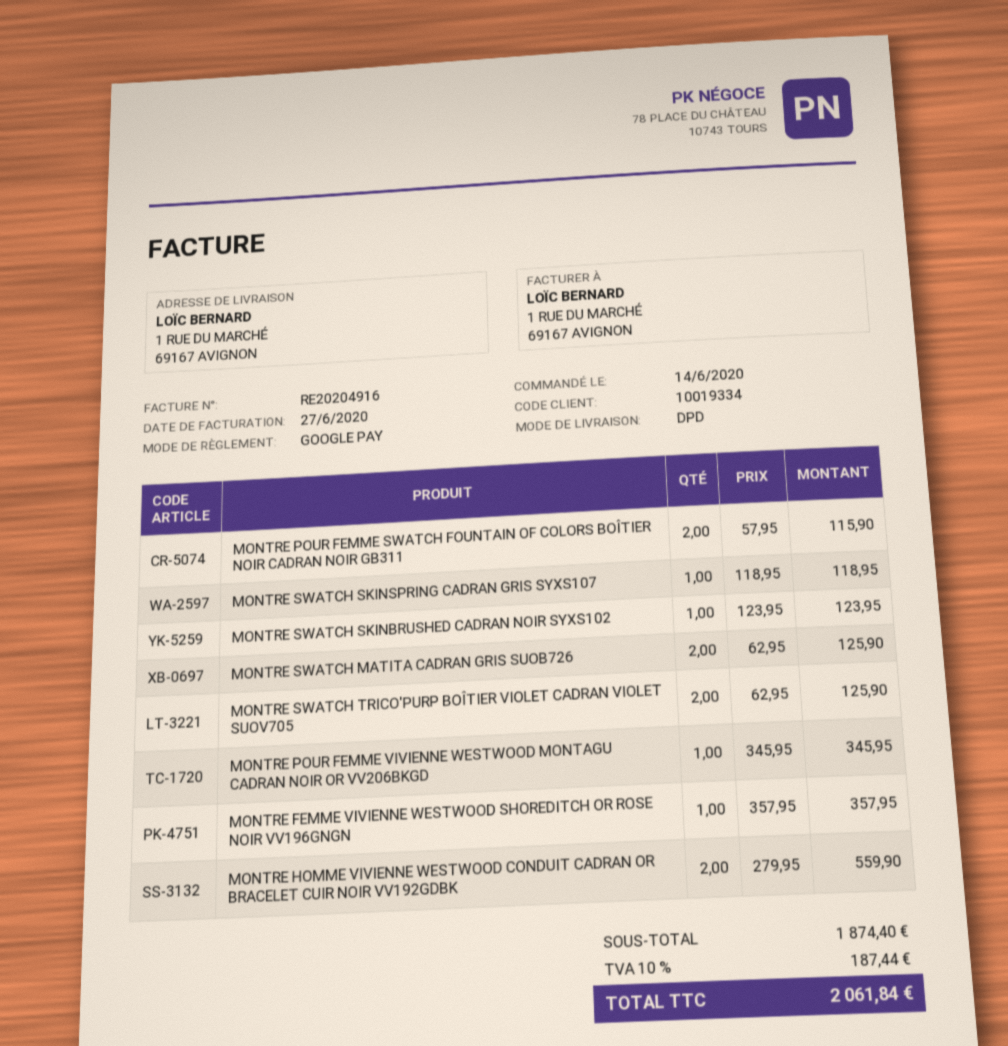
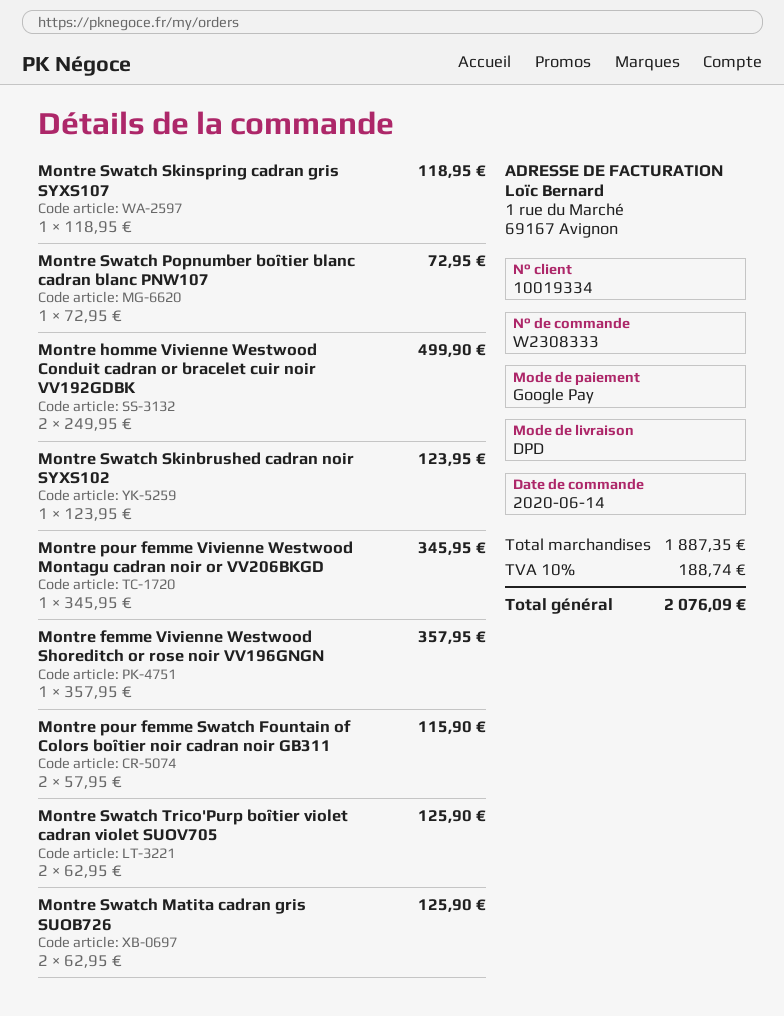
MONTRE HOMME VIVIENNE WESTWOOD CONDUIT CADRAN OR BRACELET CUIR NOIR VV192GDBK: 2 x 279.95 = 559.90 -> 2 x 249.95 = 499.90
Montre Swatch Popnumber boîtier blanc cadran blanc PNW107: none -> 1 x 72.95 = 72.95
subtotal: 1874.40 -> 1887.35
tax: 10% = 187.44 -> 10% = 188.74
total: 2061.84 -> 2076.09

